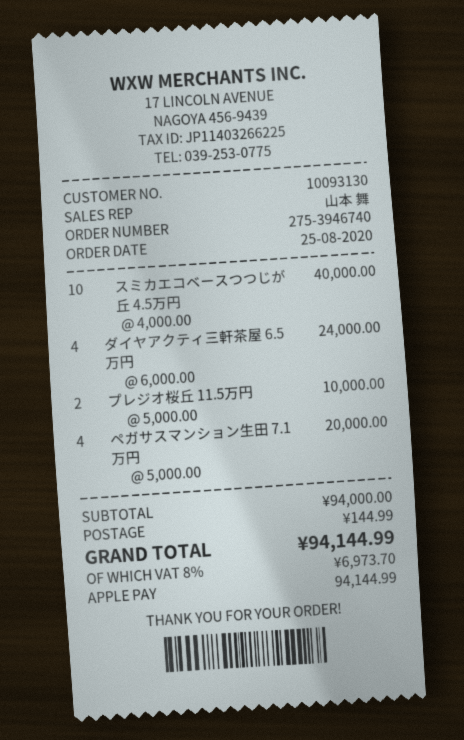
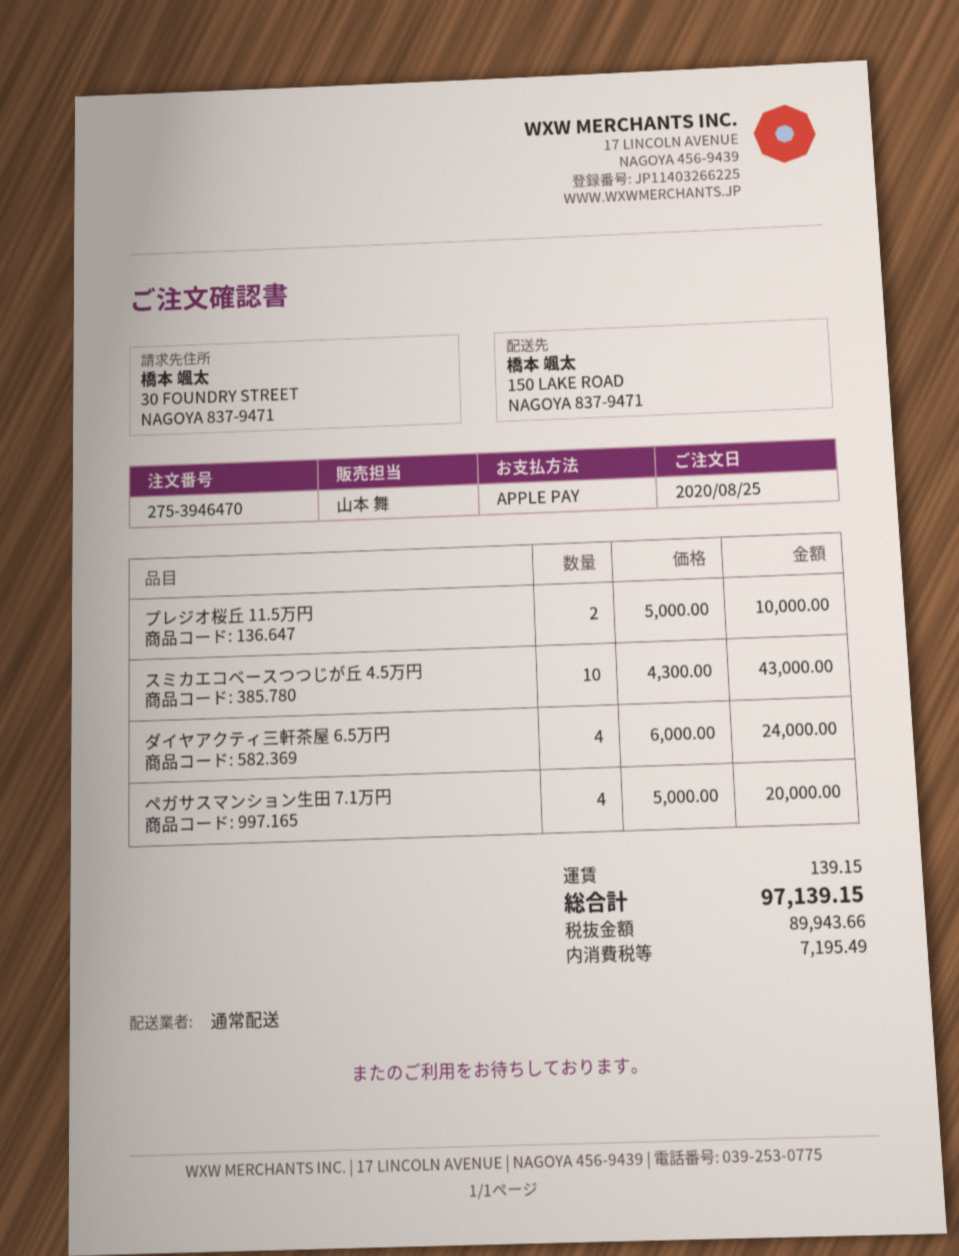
order number: 275-3946740 -> 275-3946470
スミカエコベースつつじが丘 4.5万円: 10 x 4000.00 = 40000.00 -> 10 x 4300.00 = 43000.00
shipping: 144.99 -> 139.15
tax: 6973.70 -> 7195.49
total: 94144.99 -> 97139.15

